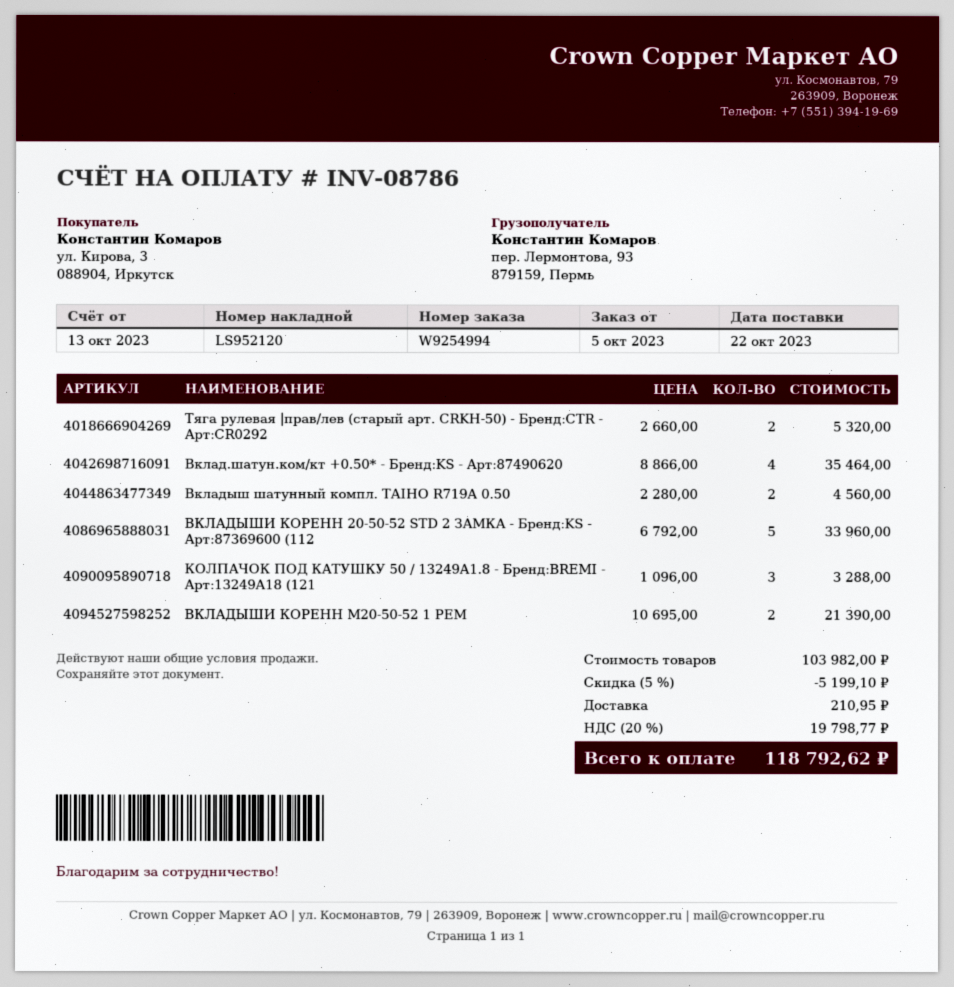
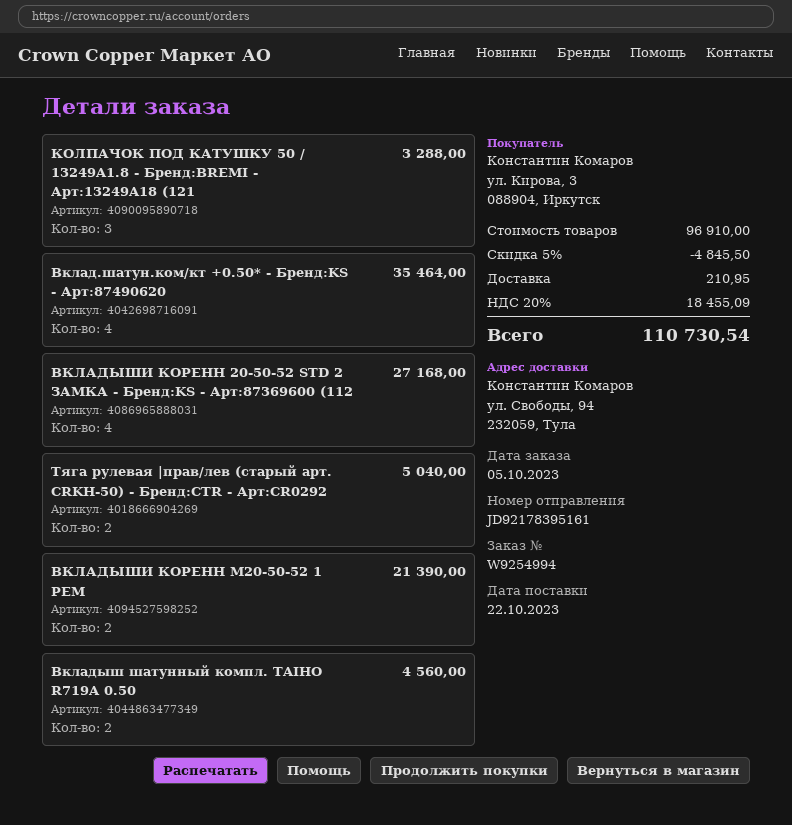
ship to: пер. Лермонтова, 93, 879159, Пермь -> ул. Свободы, 94, 232059, Тула
Тяга рулевая |прав/лев (старый арт. CRKH-50) - Бренд:CTR - Арт:CR0292: 2 for 5320.00 -> 2 for 5040.00
ВКЛАДЫШИ КОРЕНН 20-50-52 STD 2 ЗАМКА - Бренд:KS - Арт:87369600 (112: 5 for 33960.00 -> 4 for 27168.00
subtotal: 103982.00 -> 96910.00
discount: 5% = 5199.10 -> 5% = 4845.50
tax: 20% = 19798.77 -> 20% = 18455.09
total: 118792.62 -> 110730.54

